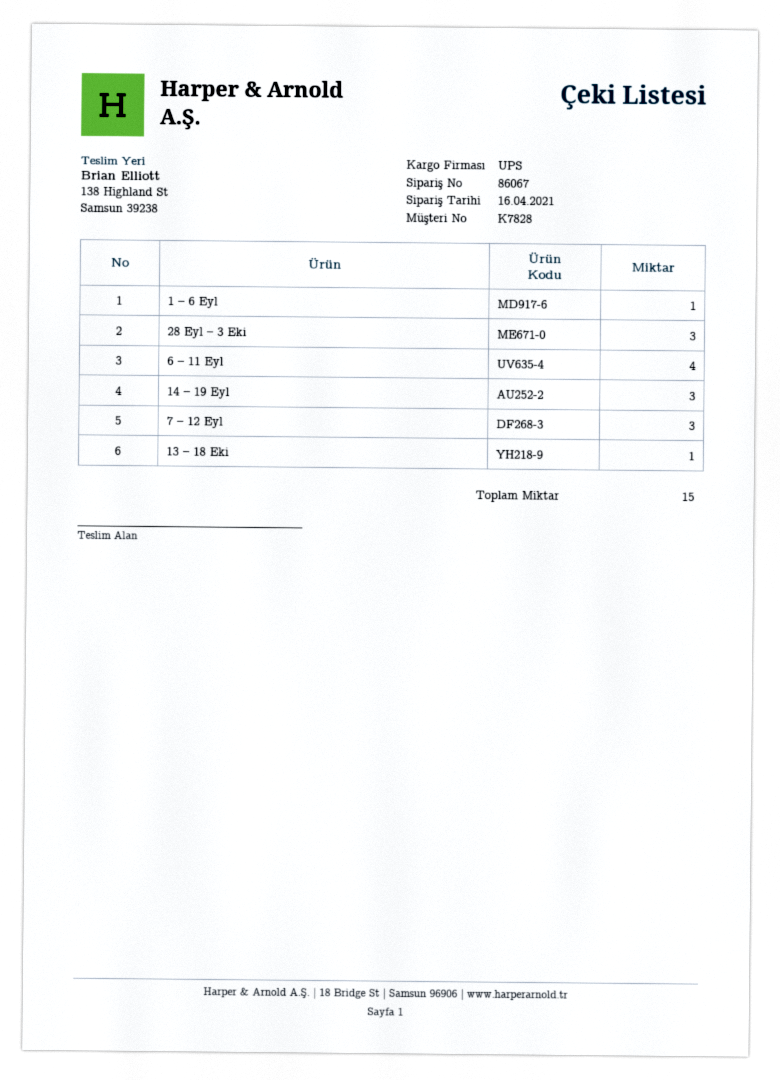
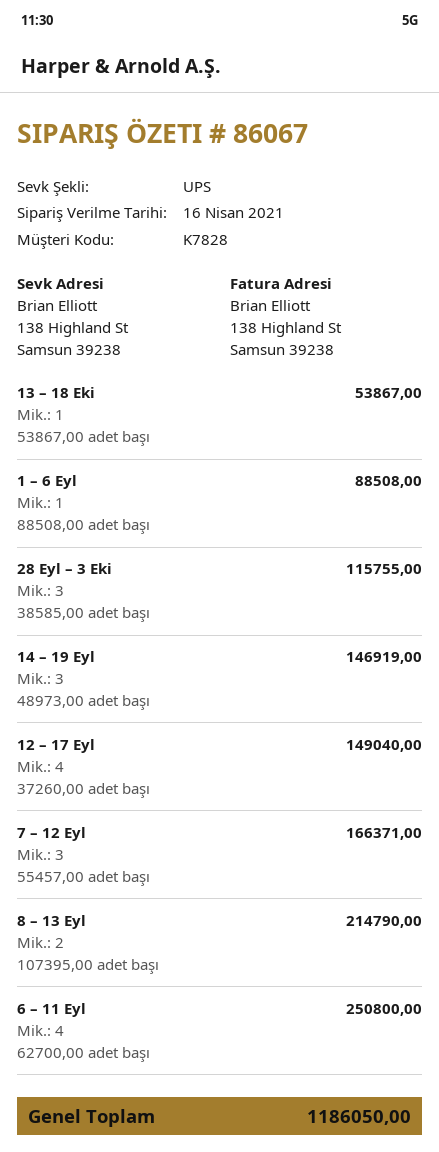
12 – 17 Eyl: none -> 4
8 – 13 Eyl: none -> 2

